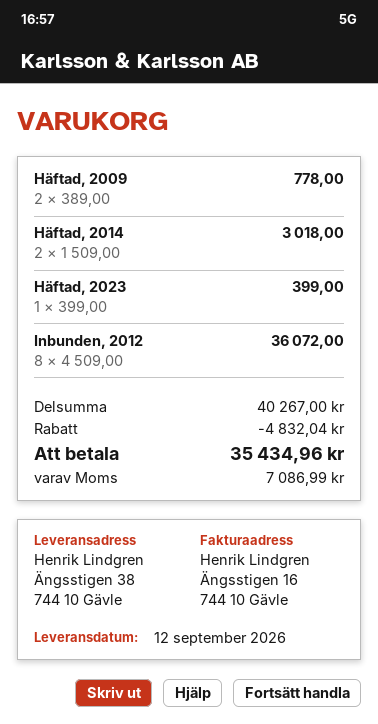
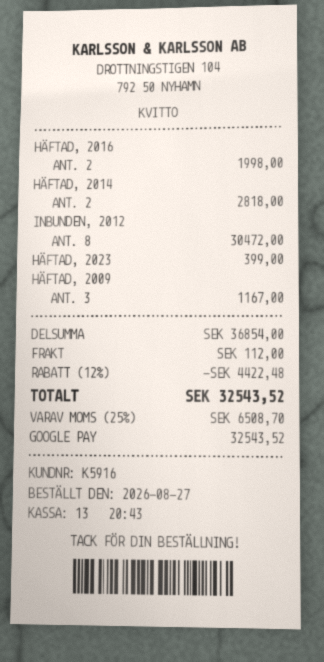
Häftad, 2009: 2 for 778.00 -> 3 for 1167.00
Häftad, 2014: 2 for 3018.00 -> 2 for 2818.00
Inbunden, 2012: 8 for 36072.00 -> 8 for 30472.00
HÄFTAD, 2016: none -> 2 for 1998.00
subtotal: 40267.00 -> 36854.00
discount: 4832.04 -> 4422.48
shipping: none -> 112.00
tax: 7086.99 -> 6508.70
total: 35434.96 -> 32543.52

